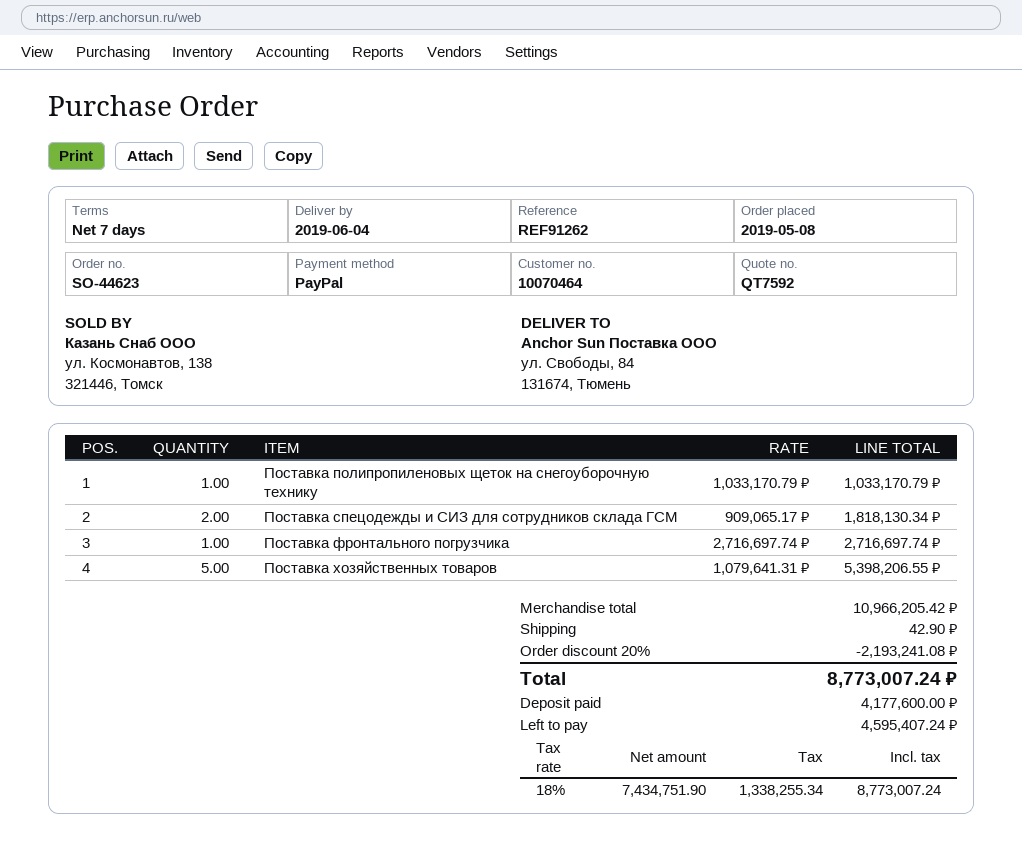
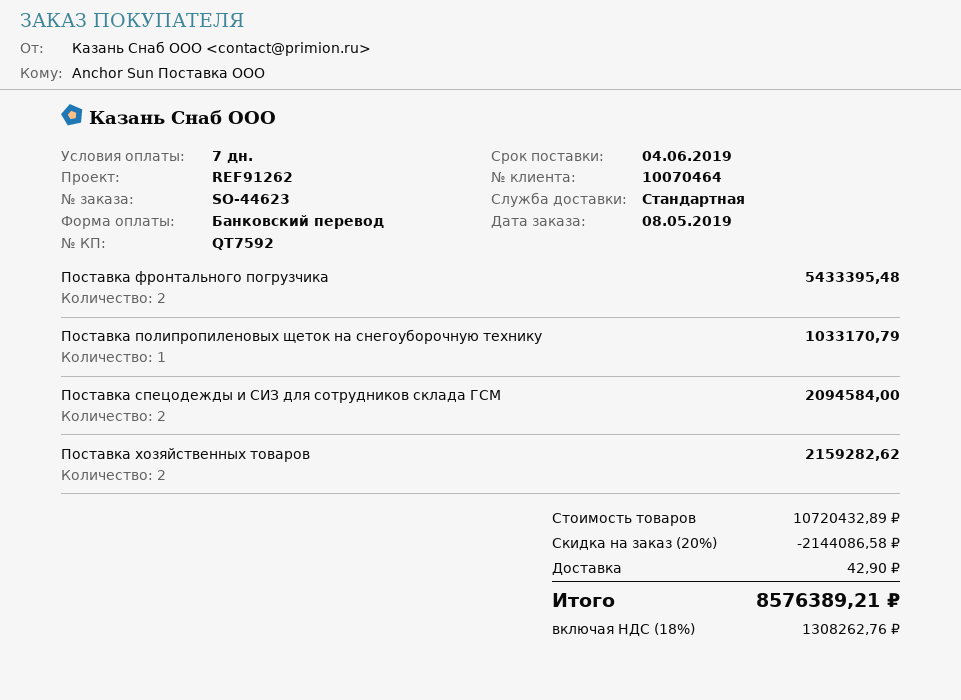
payment method: PayPal -> bank transfer
Поставка спецодежды и СИЗ для сотрудников склада ГСМ: 2 for 1818130.34 -> 2 for 2094584.00
Поставка фронтального погрузчика: 1 for 2716697.74 -> 2 for 5433395.48
Поставка хозяйственных товаров: 5 for 5398206.55 -> 2 for 2159282.62
subtotal: 10966205.42 -> 10720432.89
discount: 20% = 2193241.08 -> 20% = 2144086.58
tax: 18% = 1338255.34 -> 18% = 1308262.76
total: 8773007.24 -> 8576389.21

